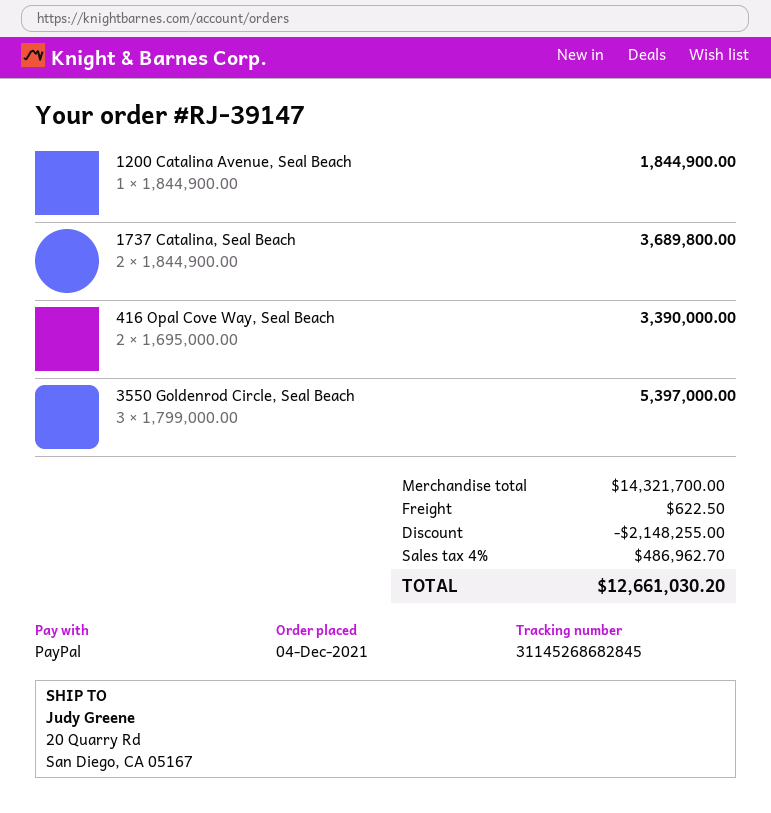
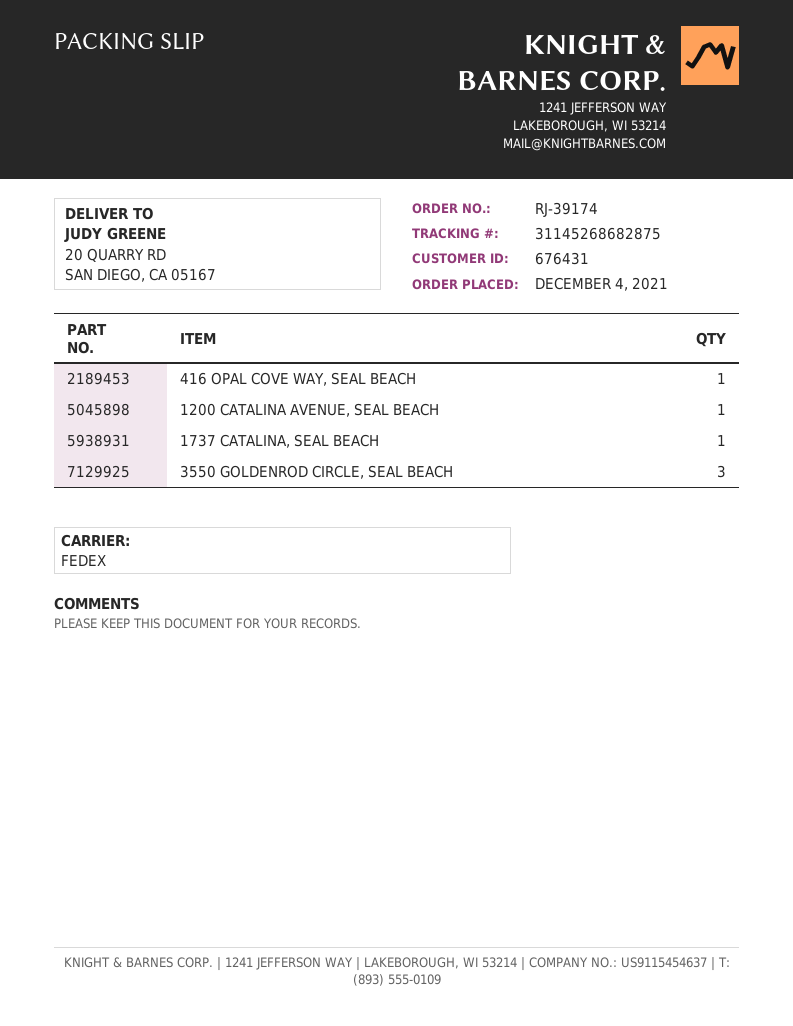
order number: RJ-39147 -> RJ-39174
tracking number: 31145268682845 -> 31145268682875
1737 Catalina, Seal Beach: 2 -> 1
416 Opal Cove Way, Seal Beach: 2 -> 1

